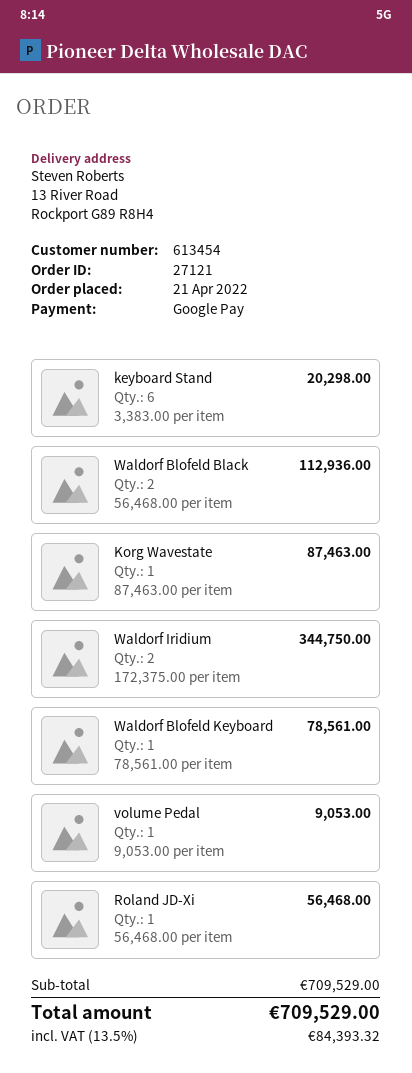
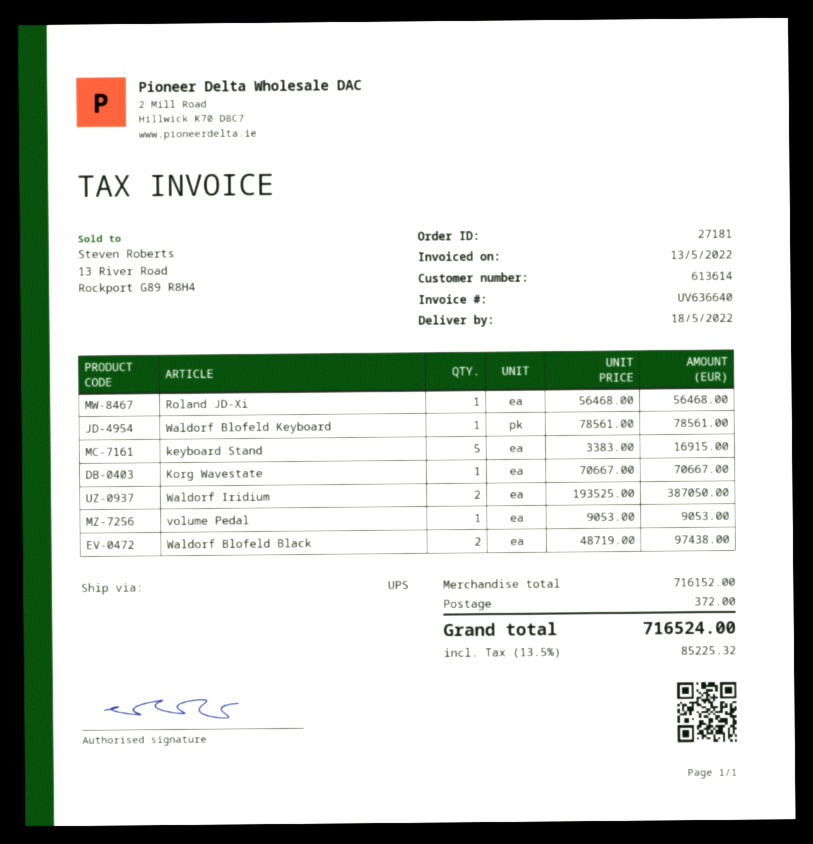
order number: 27121 -> 27181
customer number: 613454 -> 613614
keyboard Stand: 6 x 3383.00 = 20298.00 -> 5 x 3383.00 = 16915.00
Waldorf Blofeld Black: 2 x 56468.00 = 112936.00 -> 2 x 48719.00 = 97438.00
Korg Wavestate: 1 x 87463.00 = 87463.00 -> 1 x 70667.00 = 70667.00
Waldorf Iridium: 2 x 172375.00 = 344750.00 -> 2 x 193525.00 = 387050.00
subtotal: 709529.00 -> 716152.00
shipping: none -> 372.00
tax: 13.5% = 84393.32 -> 13.5% = 85225.32
total: 709529.00 -> 716524.00

